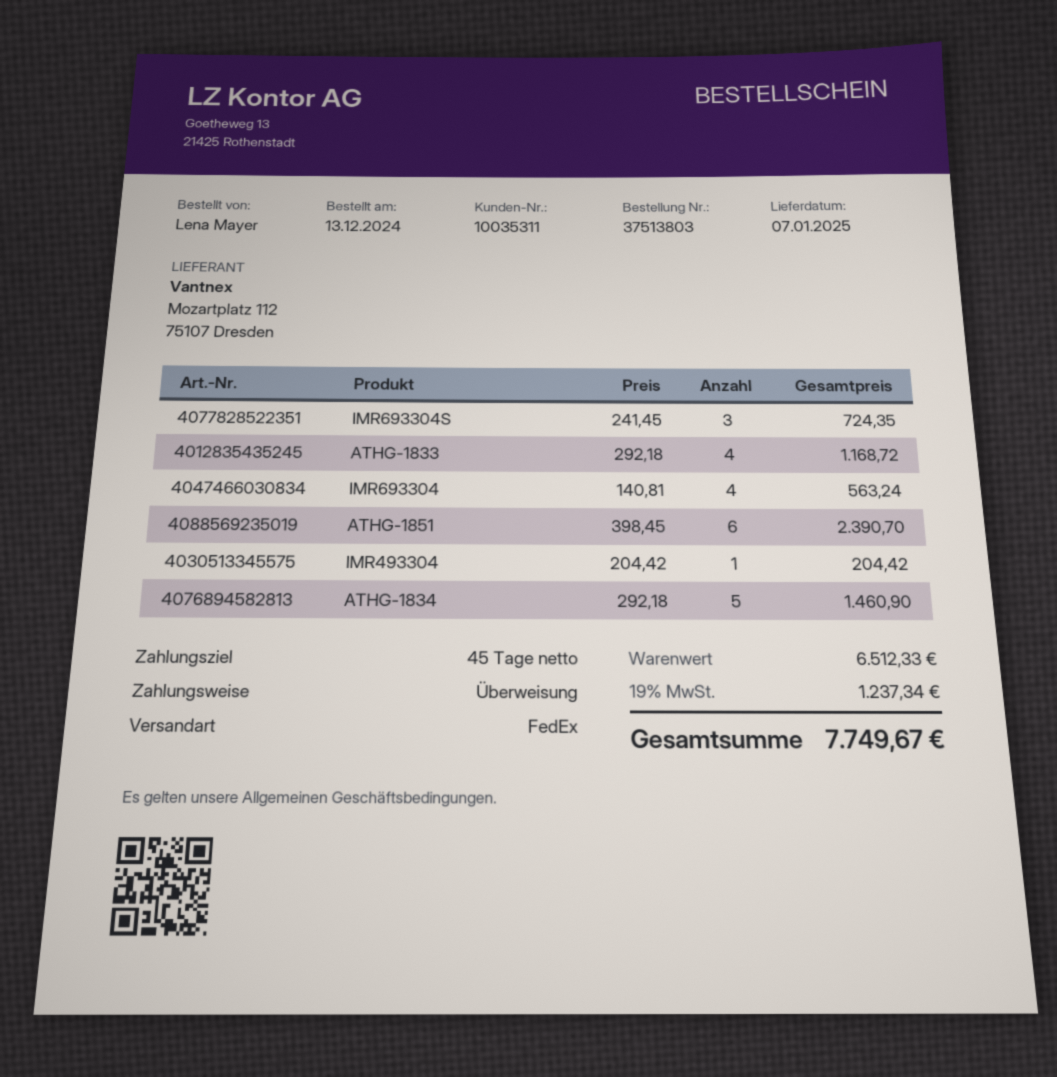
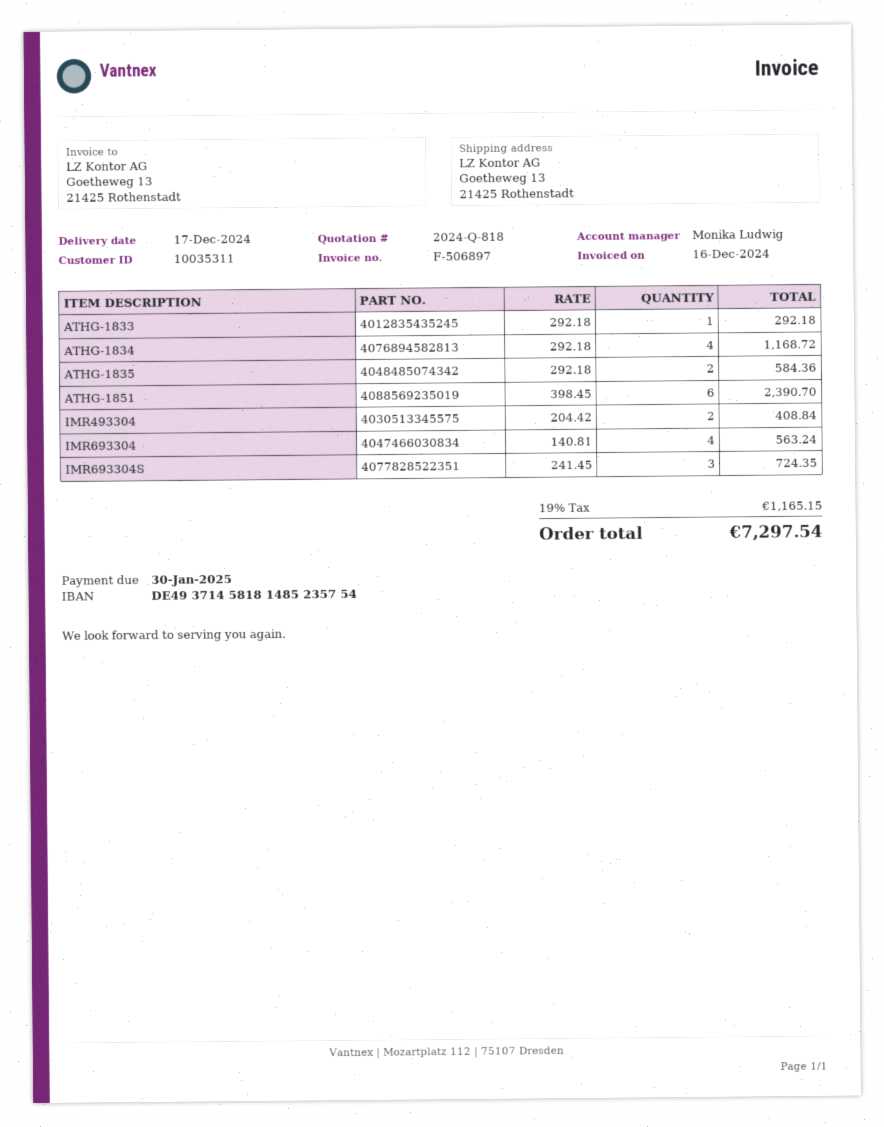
delivery date: 2025-01-07 -> 2024-12-17
ATHG-1833: 4 x 292.18 = 1168.72 -> 1 x 292.18 = 292.18
IMR493304: 1 x 204.42 = 204.42 -> 2 x 204.42 = 408.84
ATHG-1834: 5 x 292.18 = 1460.90 -> 4 x 292.18 = 1168.72
ATHG-1835: none -> 2 x 292.18 = 584.36
tax: 19% = 1237.34 -> 19% = 1165.15
total: 7749.67 -> 7297.54

